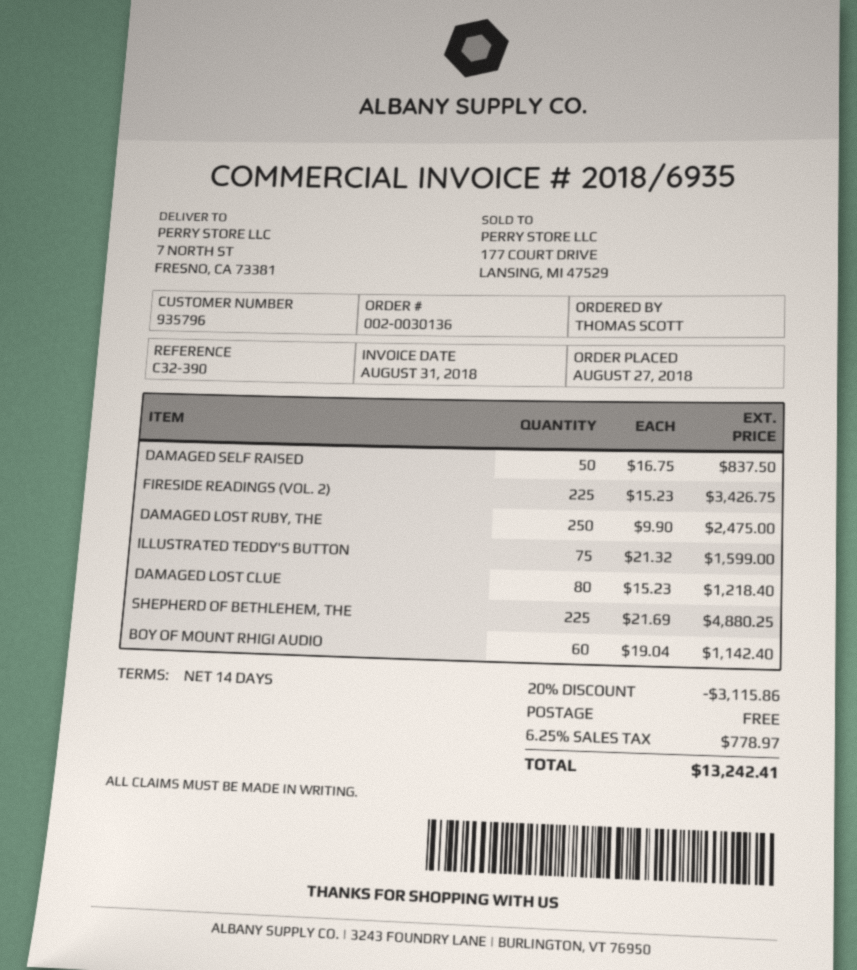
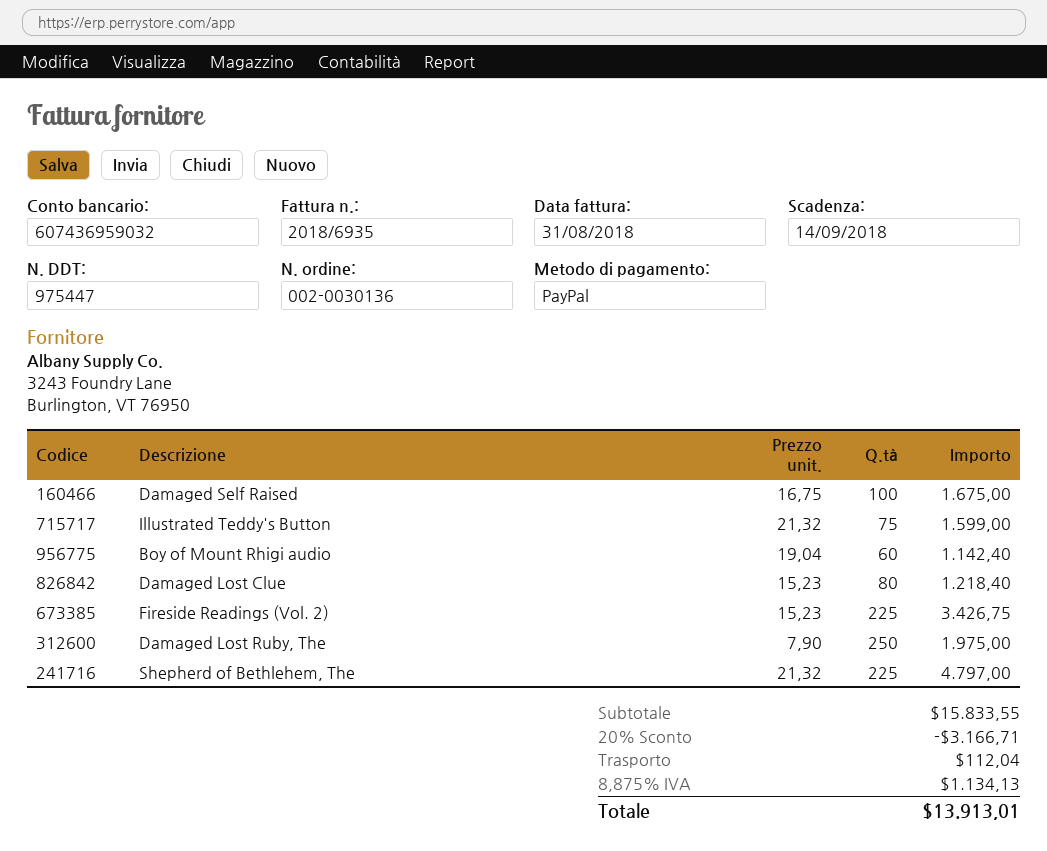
DAMAGED SELF RAISED: 50 x 16.75 = 837.50 -> 100 x 16.75 = 1675.00
DAMAGED LOST RUBY, THE: 250 x 9.90 = 2475.00 -> 250 x 7.90 = 1975.00
SHEPHERD OF BETHLEHEM, THE: 225 x 21.69 = 4880.25 -> 225 x 21.32 = 4797.00
discount: 20% = 3115.86 -> 20% = 3166.71
shipping: 0.00 -> 112.04
tax: 6.25% = 778.97 -> 8.875% = 1134.13
total: 13242.41 -> 13913.01

